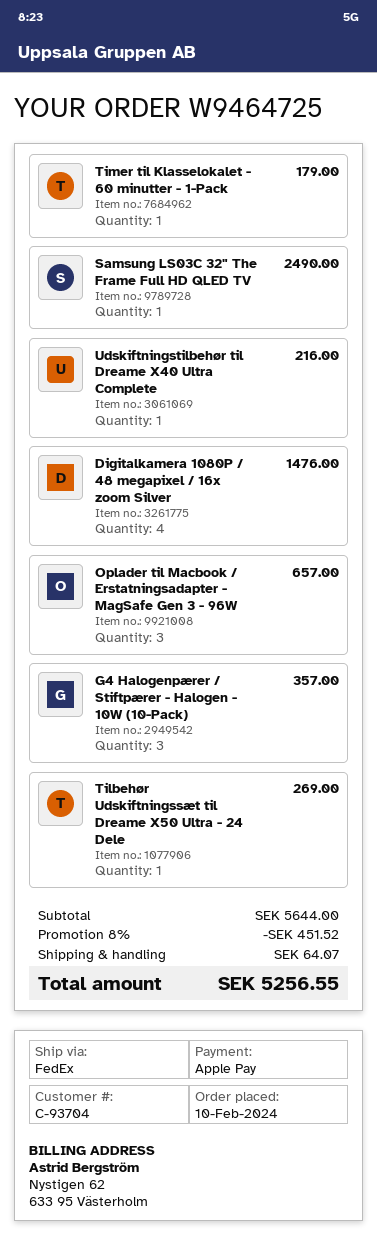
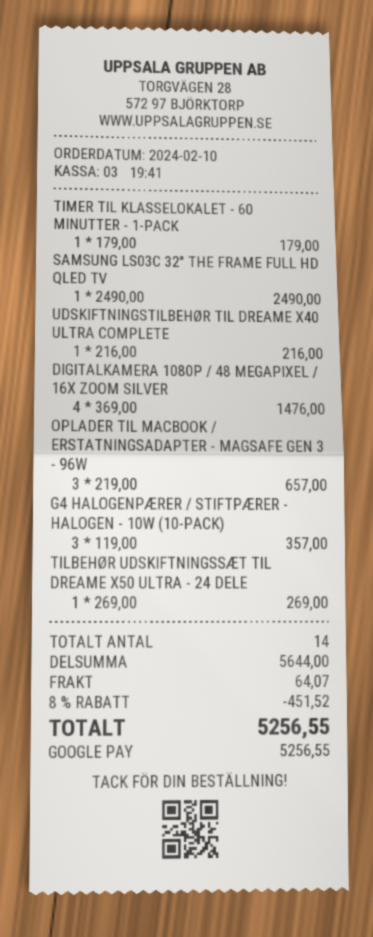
payment method: Apple Pay -> Google Pay

